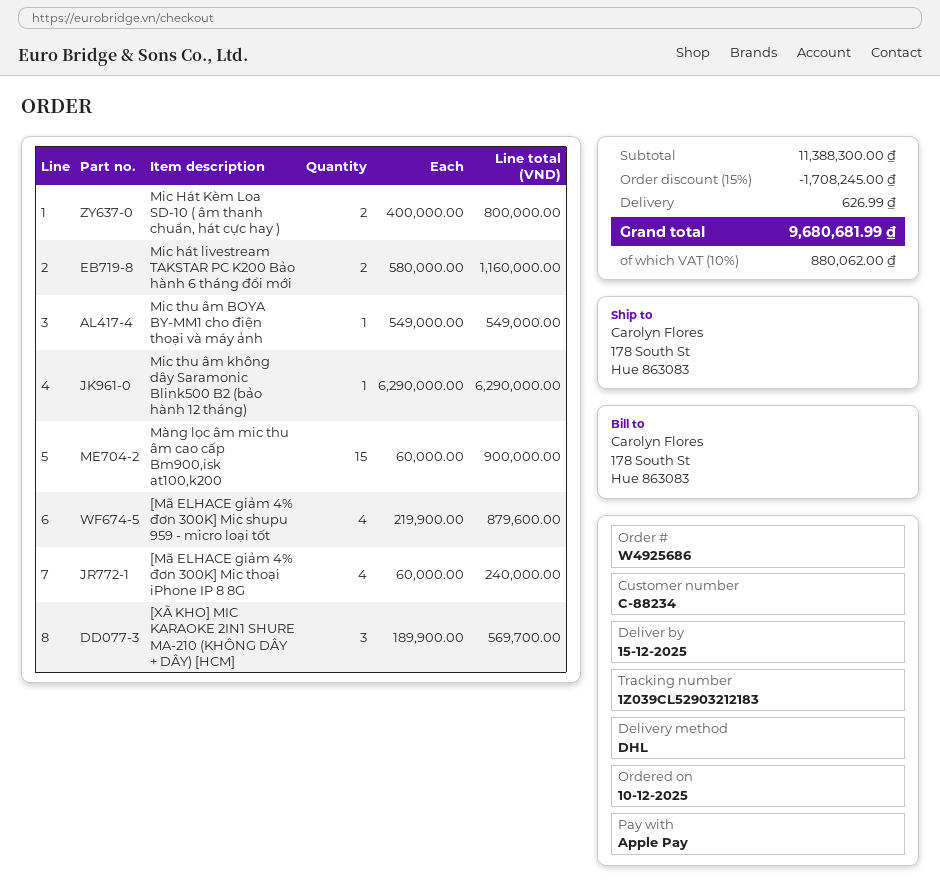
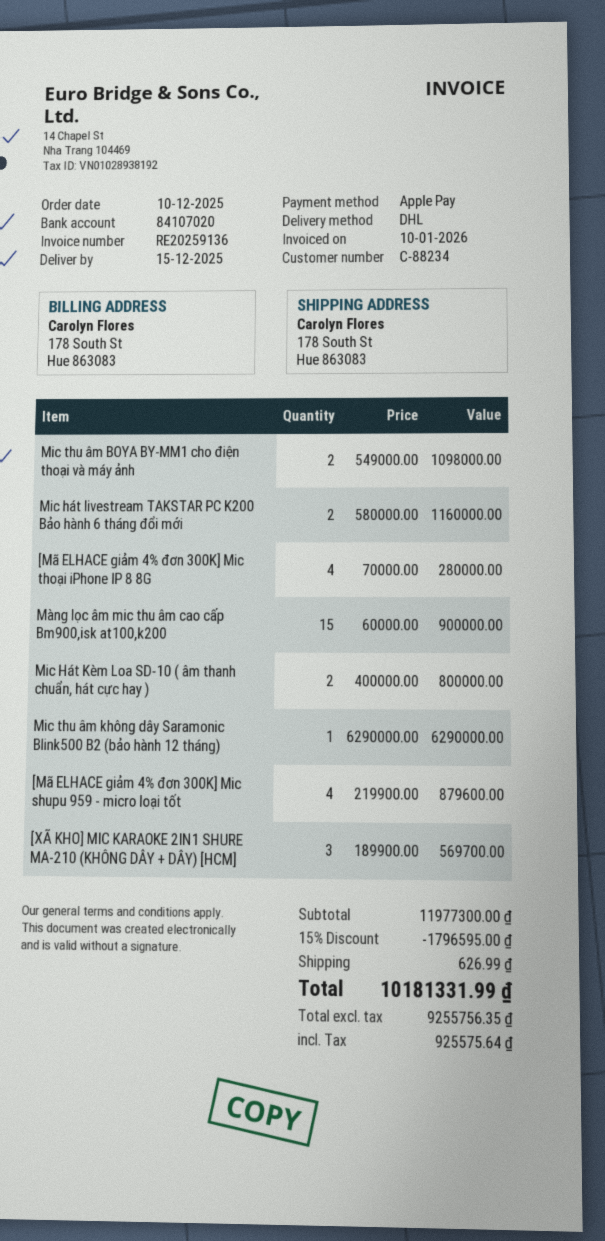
Mic thu âm BOYA BY-MM1 cho điện thoại và máy ảnh: 1 x 549000.00 = 549000.00 -> 2 x 549000.00 = 1098000.00
[Mã ELHACE giảm 4% đơn 300K] Mic thoại iPhone IP 8 8G: 4 x 60000.00 = 240000.00 -> 4 x 70000.00 = 280000.00
subtotal: 11388300.00 -> 11977300.00
discount: 15% = 1708245.00 -> 15% = 1796595.00
tax: 880062.00 -> 925575.64
total: 9680681.99 -> 10181331.99

